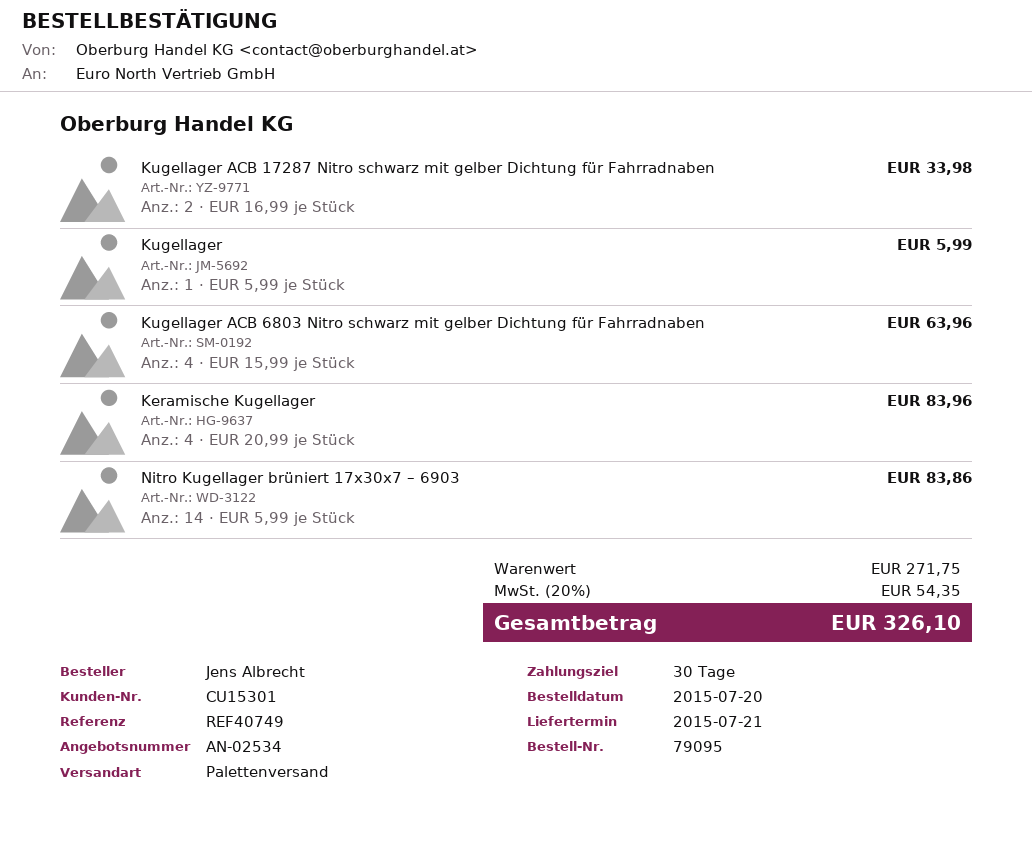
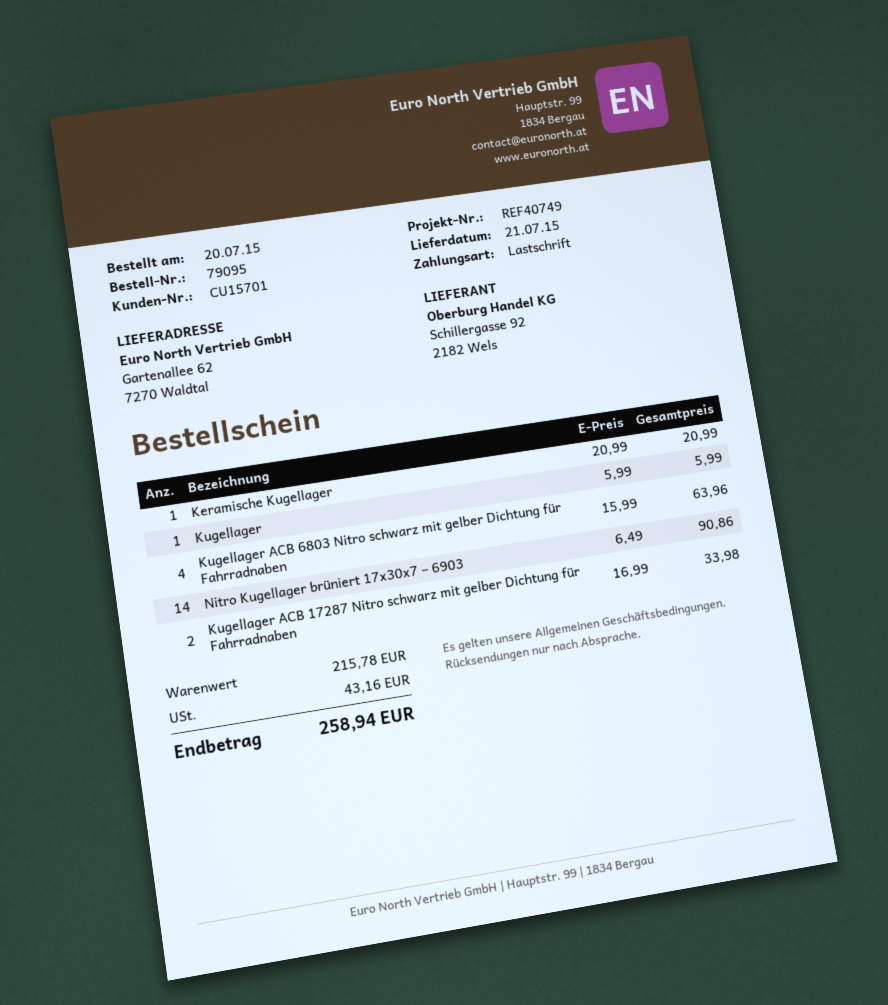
customer number: CU15301 -> CU15701
Keramische Kugellager: 4 x 20.99 = 83.96 -> 1 x 20.99 = 20.99
Nitro Kugellager brüniert 17x30x7 – 6903: 14 x 5.99 = 83.86 -> 14 x 6.49 = 90.86
subtotal: 271.75 -> 215.78
tax: 54.35 -> 43.16
total: 326.10 -> 258.94

